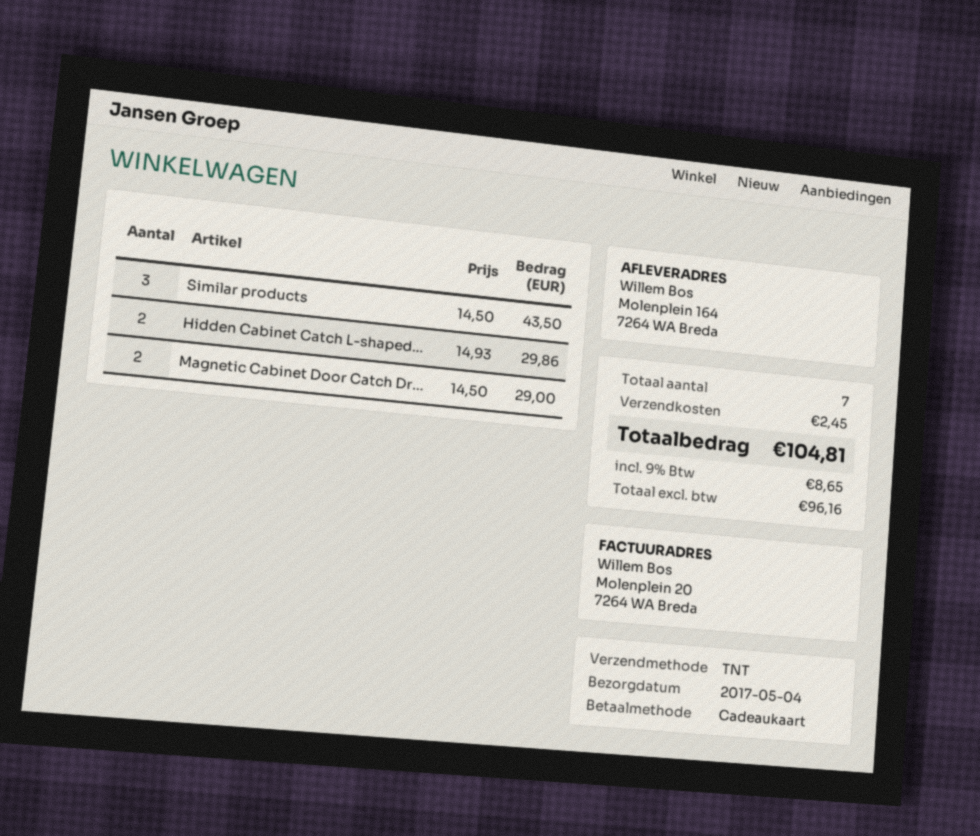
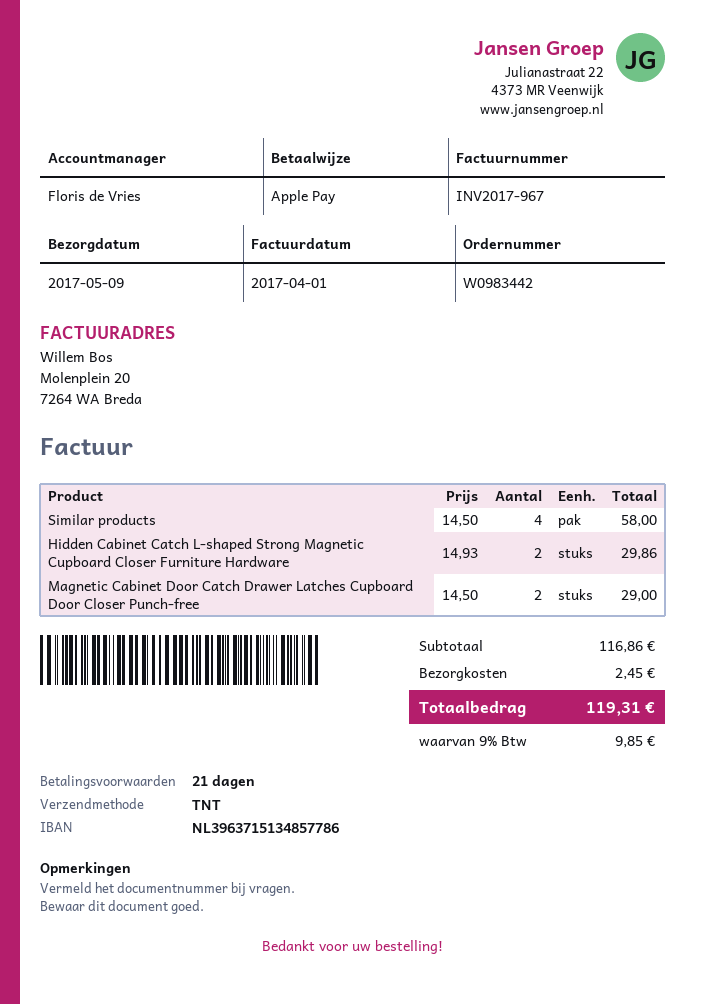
delivery date: 2017-05-04 -> 2017-05-09
payment method: gift card -> Apple Pay
Similar products: 3 x 14.50 = 43.50 -> 4 x 14.50 = 58.00
tax: 9% = 8.65 -> 9% = 9.85
total: 104.81 -> 119.31

